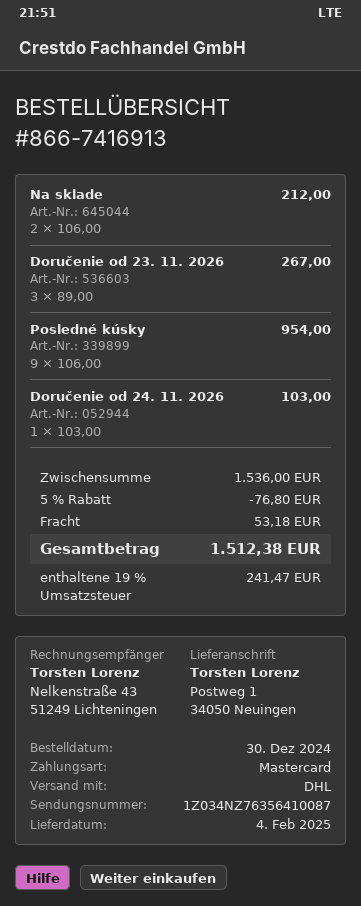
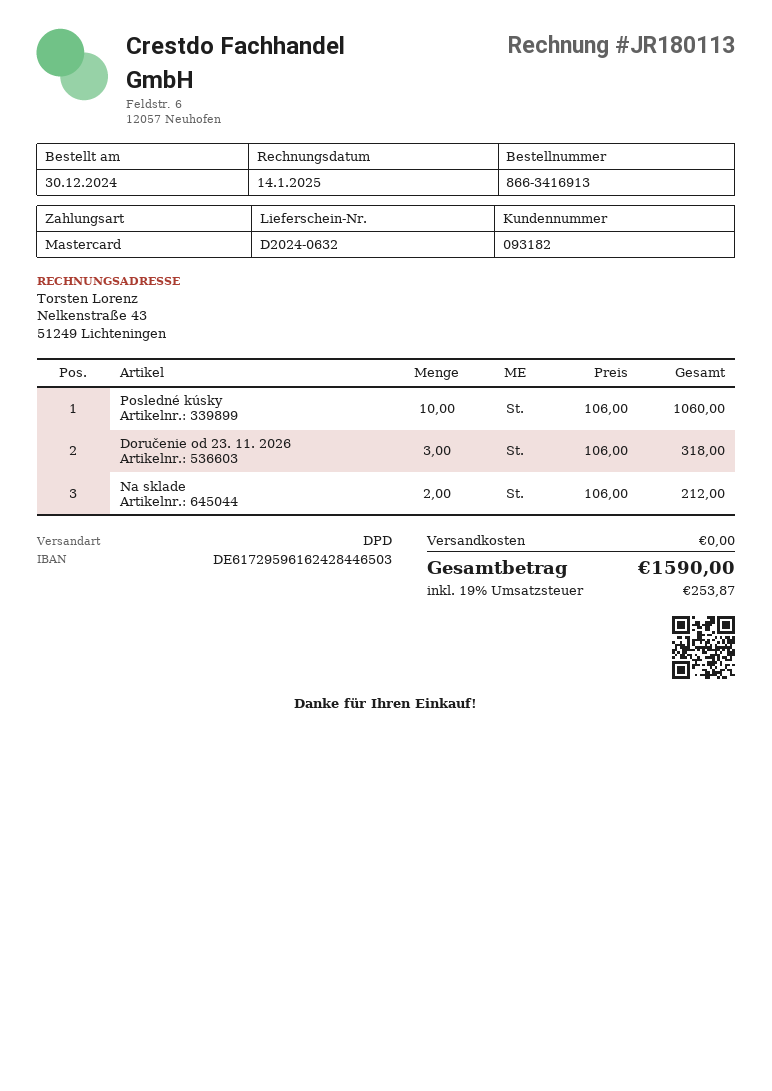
order number: 866-7416913 -> 866-3416913
shipping method: DHL -> DPD
Doručenie od 23. 11. 2026: 3 x 89.00 = 267.00 -> 3 x 106.00 = 318.00
Posledné kúsky: 9 x 106.00 = 954.00 -> 10 x 106.00 = 1060.00
Doručenie od 24. 11. 2026: 1 x 103.00 = 103.00 -> none
discount: 5% = 76.80 -> none
shipping: 53.18 -> 0.00
tax: 19% = 241.47 -> 19% = 253.87
total: 1512.38 -> 1590.00

